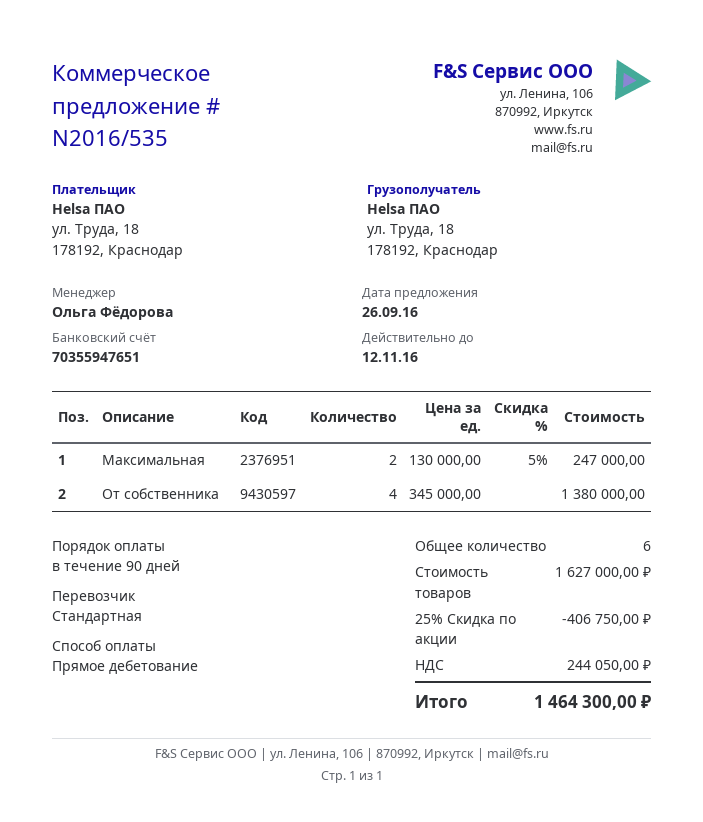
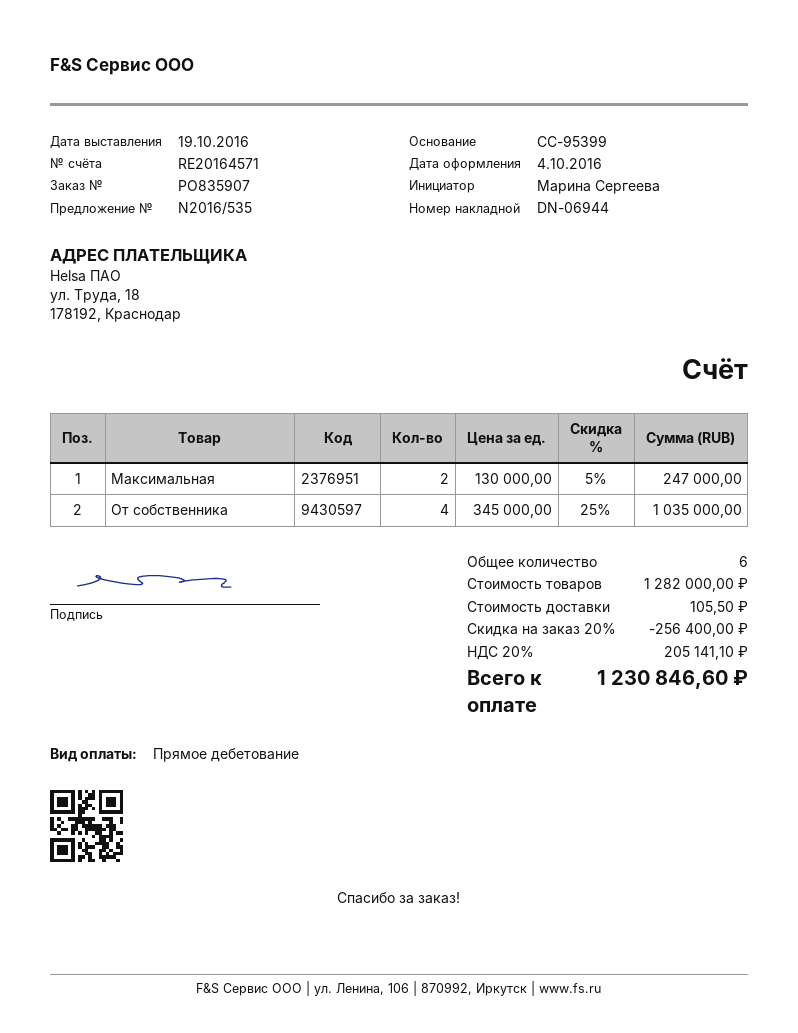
От собственника: 4 x 345000.00 = 1380000.00 -> 4 x 345000.00 - 25% = 1035000.00
subtotal: 1627000.00 -> 1282000.00
discount: 25% = 406750.00 -> 20% = 256400.00
shipping: none -> 105.50
tax: 244050.00 -> 205141.10
total: 1464300.00 -> 1230846.60

